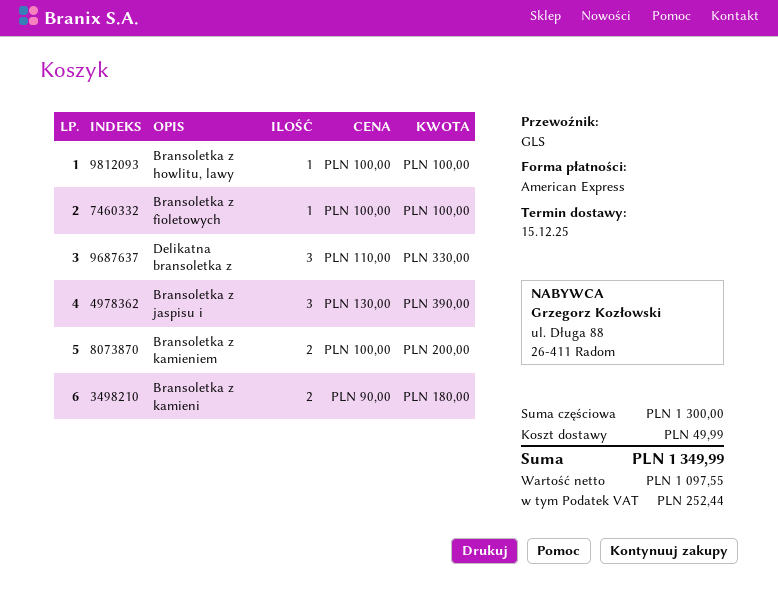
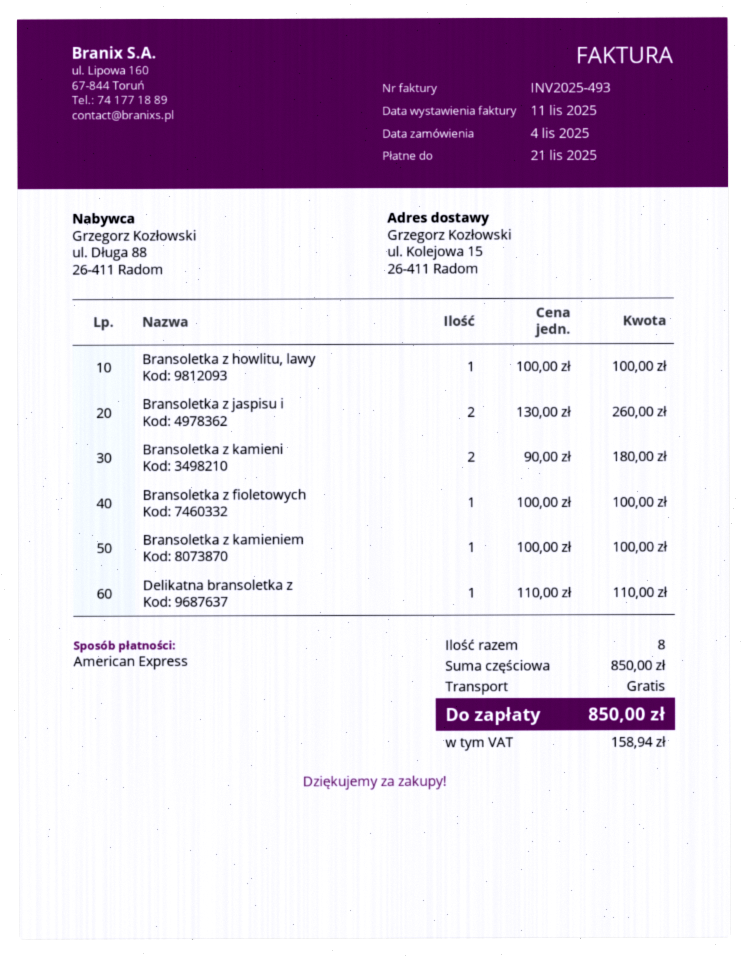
Delikatna bransoletka z: 3 x 110.00 = 330.00 -> 1 x 110.00 = 110.00
Bransoletka z jaspisu i: 3 x 130.00 = 390.00 -> 2 x 130.00 = 260.00
Bransoletka z kamieniem: 2 x 100.00 = 200.00 -> 1 x 100.00 = 100.00
subtotal: 1300.00 -> 850.00
shipping: 49.99 -> 0.00
tax: 252.44 -> 158.94
total: 1349.99 -> 850.00

